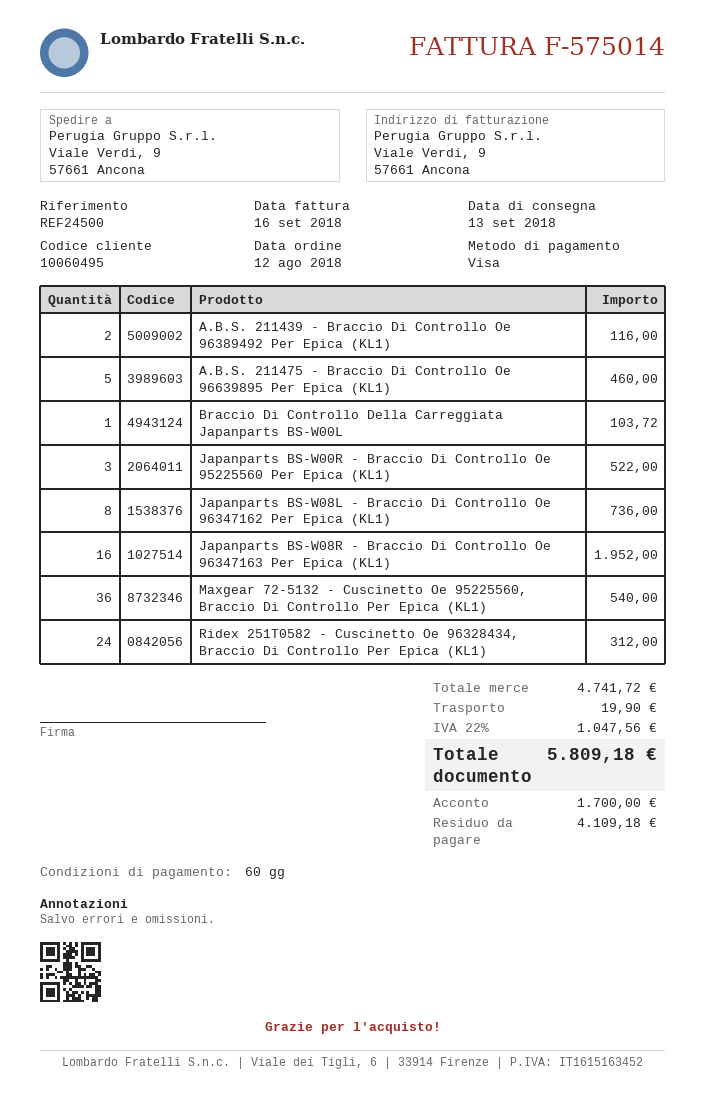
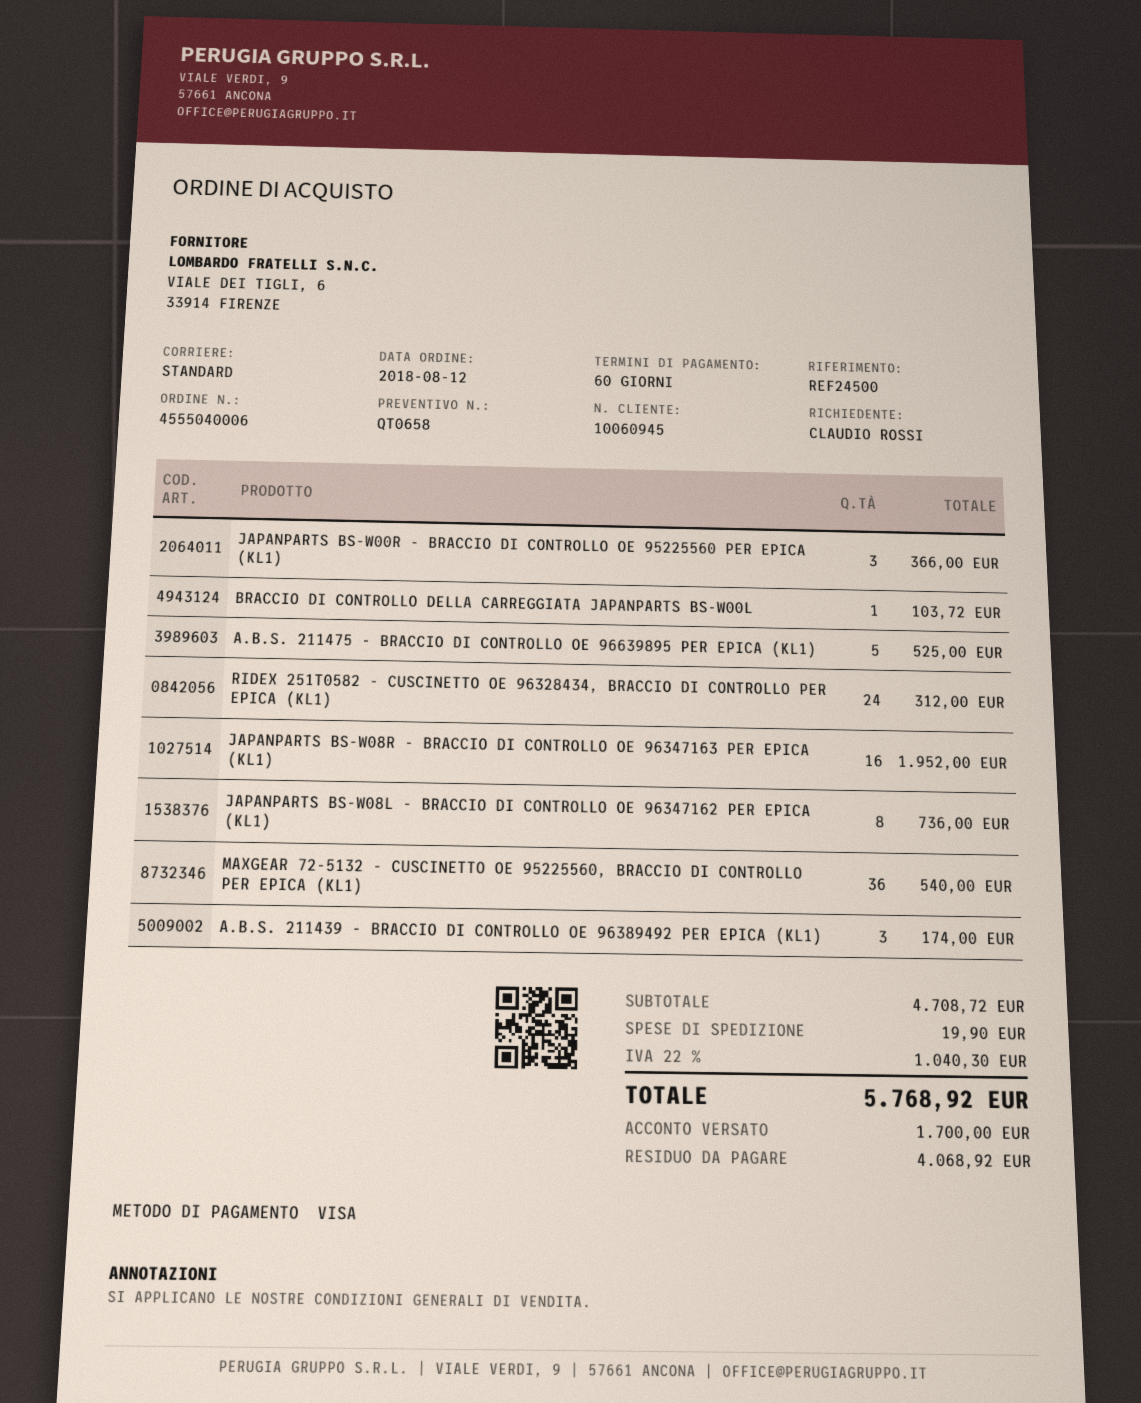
customer number: 10060495 -> 10060945
A.B.S. 211439 - Braccio Di Controllo Oe 96389492 Per Epica (KL1): 2 for 116.00 -> 3 for 174.00
A.B.S. 211475 - Braccio Di Controllo Oe 96639895 Per Epica (KL1): 5 for 460.00 -> 5 for 525.00
Japanparts BS-W00R - Braccio Di Controllo Oe 95225560 Per Epica (KL1): 3 for 522.00 -> 3 for 366.00
subtotal: 4741.72 -> 4708.72
tax: 22% = 1047.56 -> 22% = 1040.30
total: 5809.18 -> 5768.92
balance: 4109.18 -> 4068.92

